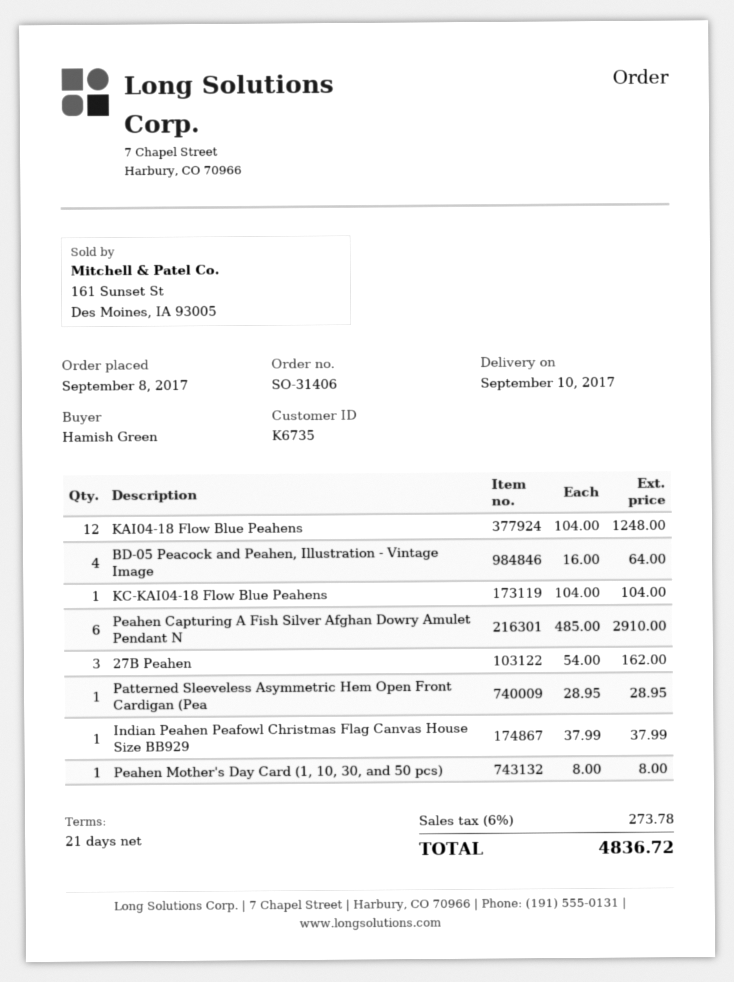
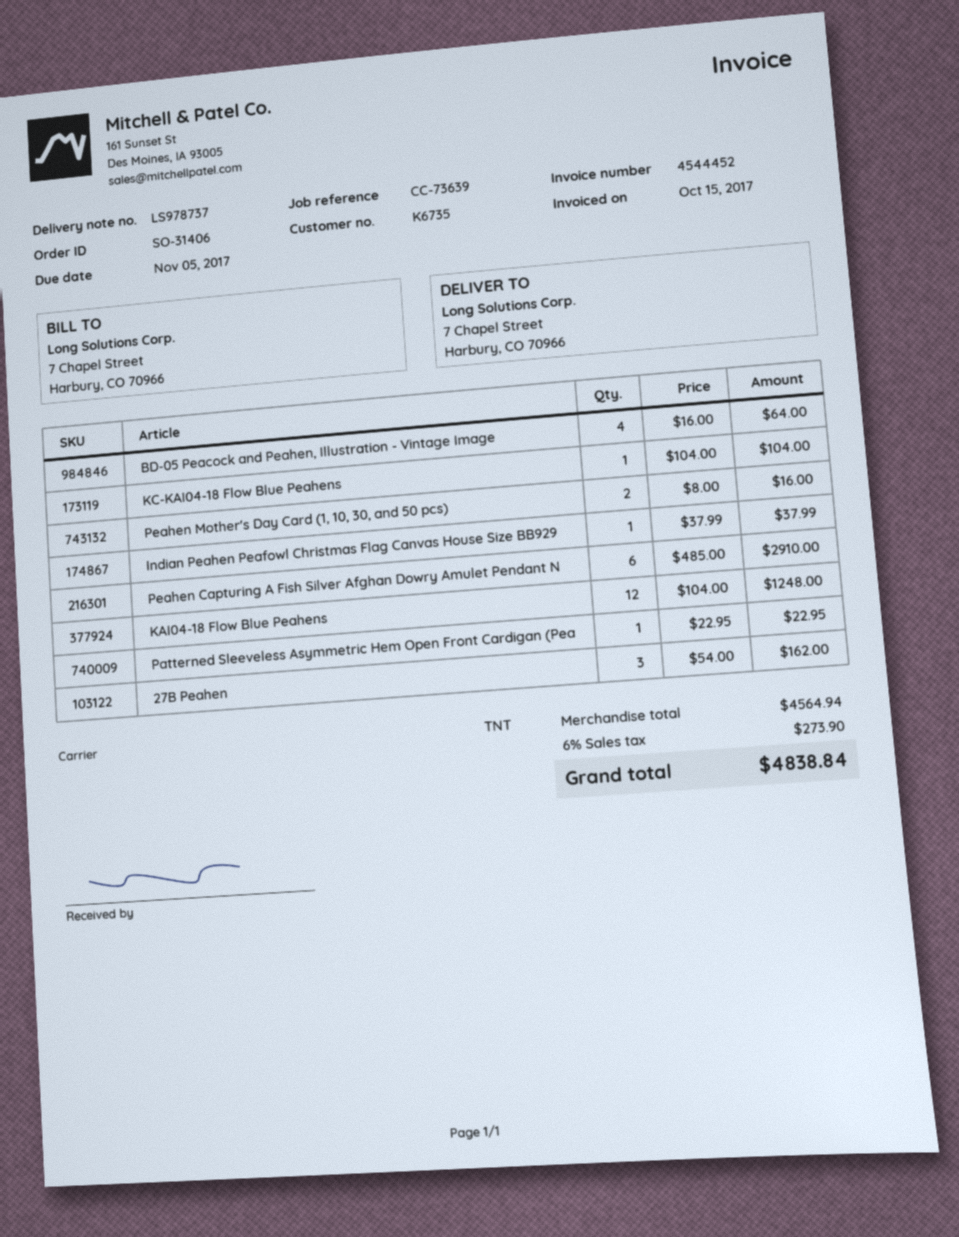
Patterned Sleeveless Asymmetric Hem Open Front Cardigan (Pea: 1 x 28.95 = 28.95 -> 1 x 22.95 = 22.95
Peahen Mother's Day Card (1, 10, 30, and 50 pcs): 1 x 8.00 = 8.00 -> 2 x 8.00 = 16.00
tax: 6% = 273.78 -> 6% = 273.90
total: 4836.72 -> 4838.84

